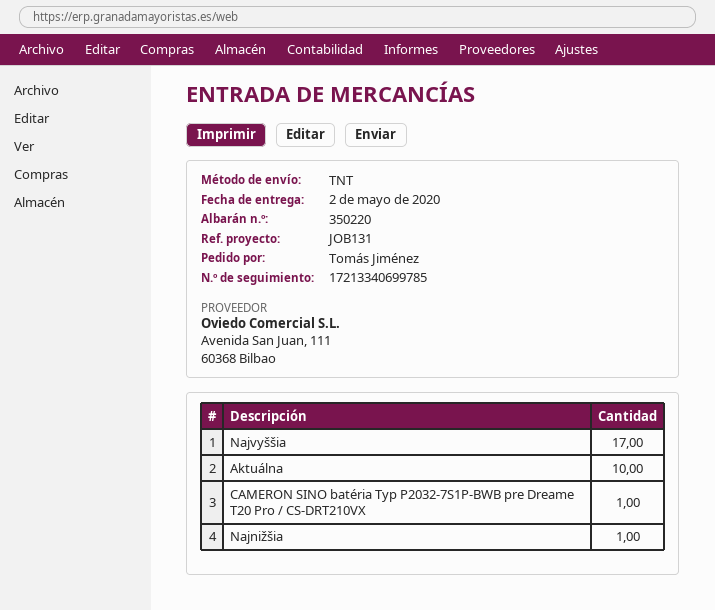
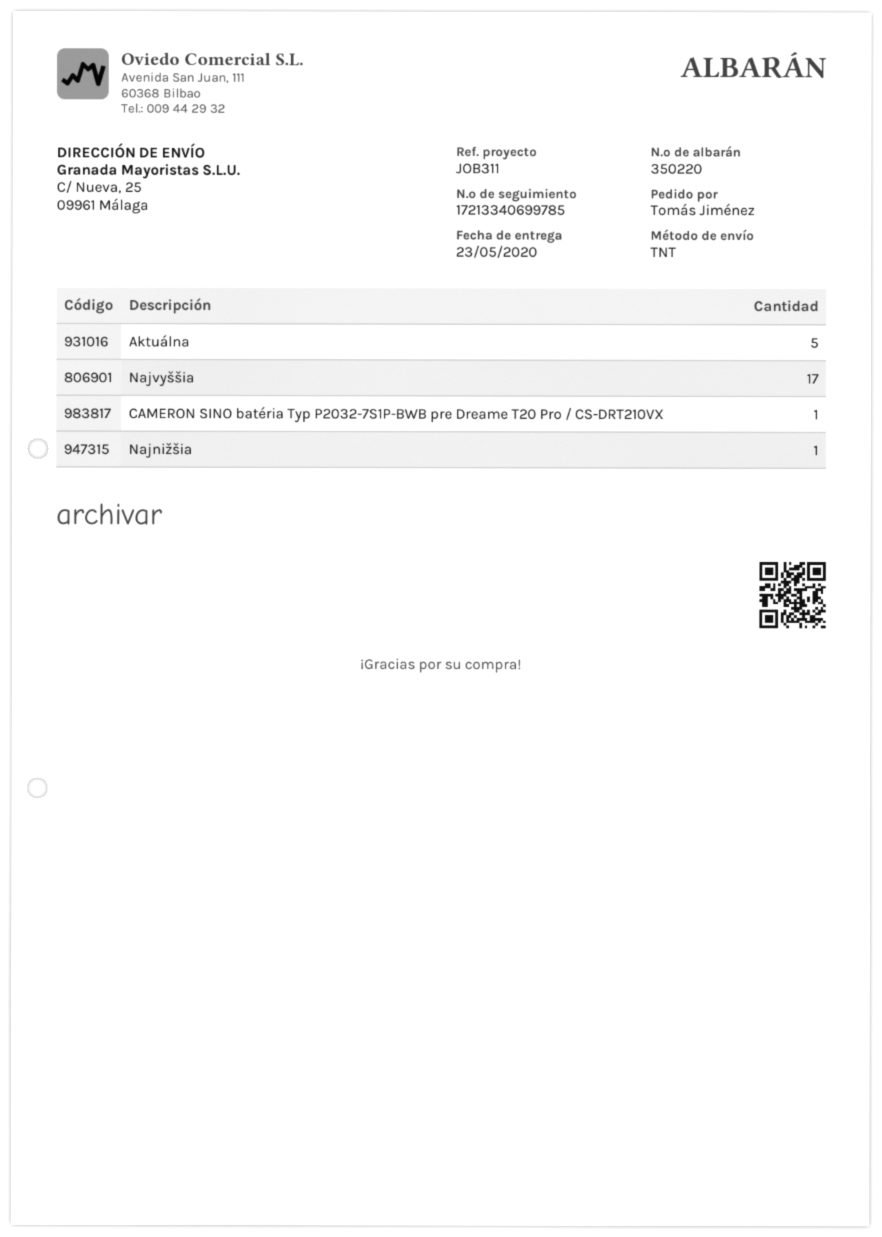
delivery date: 2020-05-02 -> 2020-05-23
reference: JOB131 -> JOB311
Aktuálna: 10 -> 5

